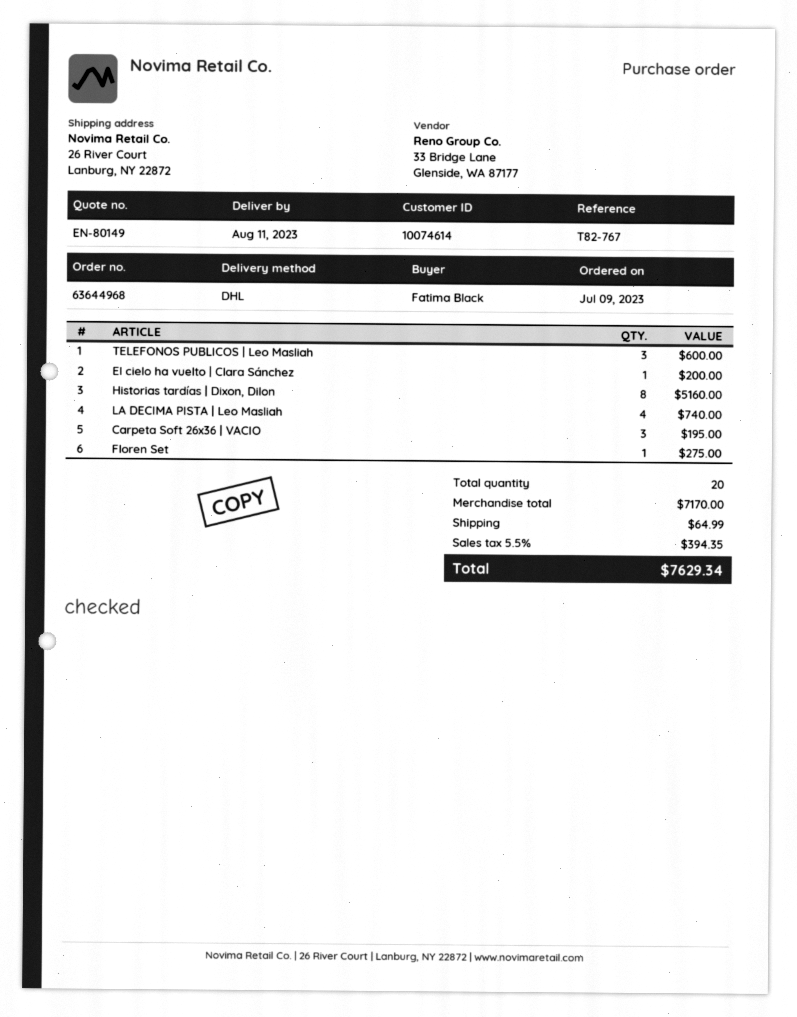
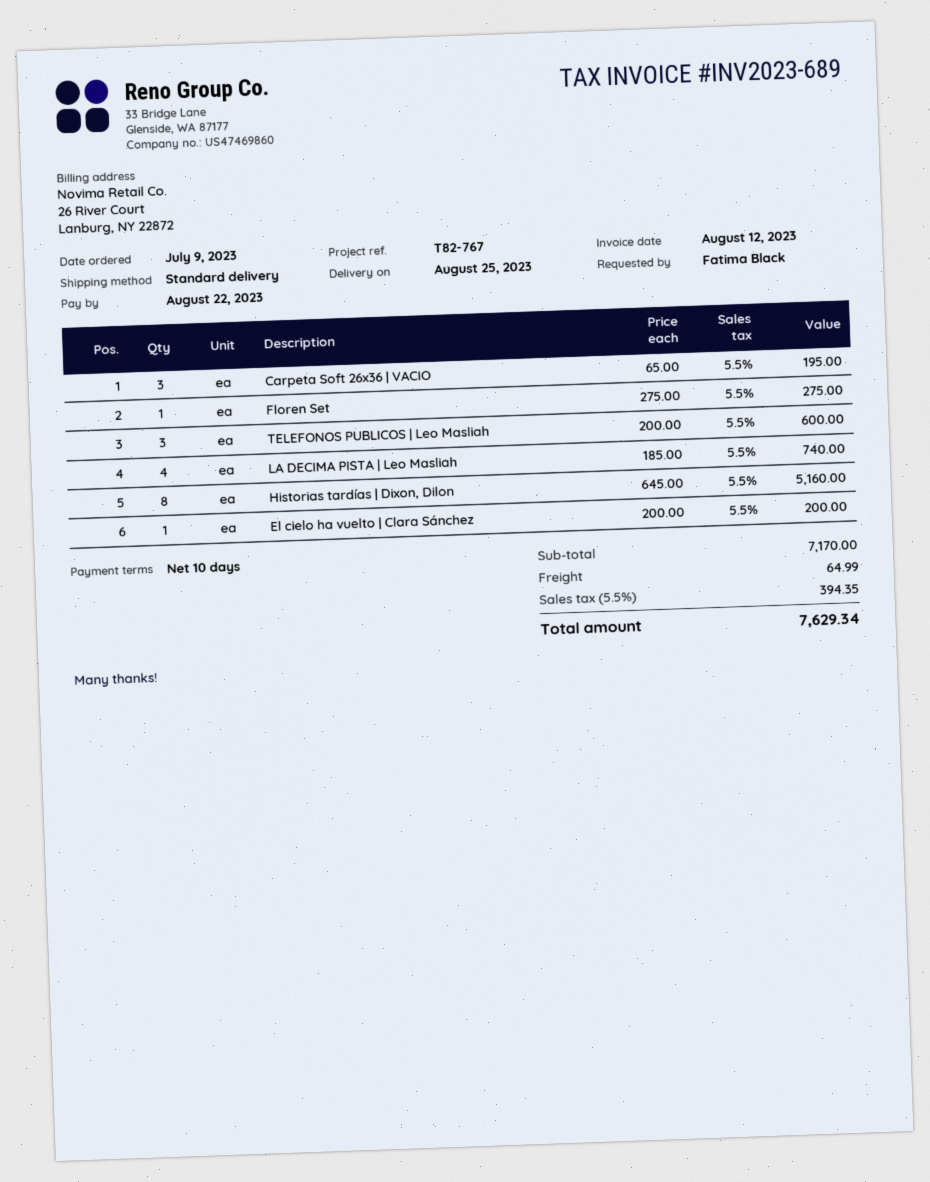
delivery date: 2023-08-11 -> 2023-08-25
shipping method: DHL -> standard

